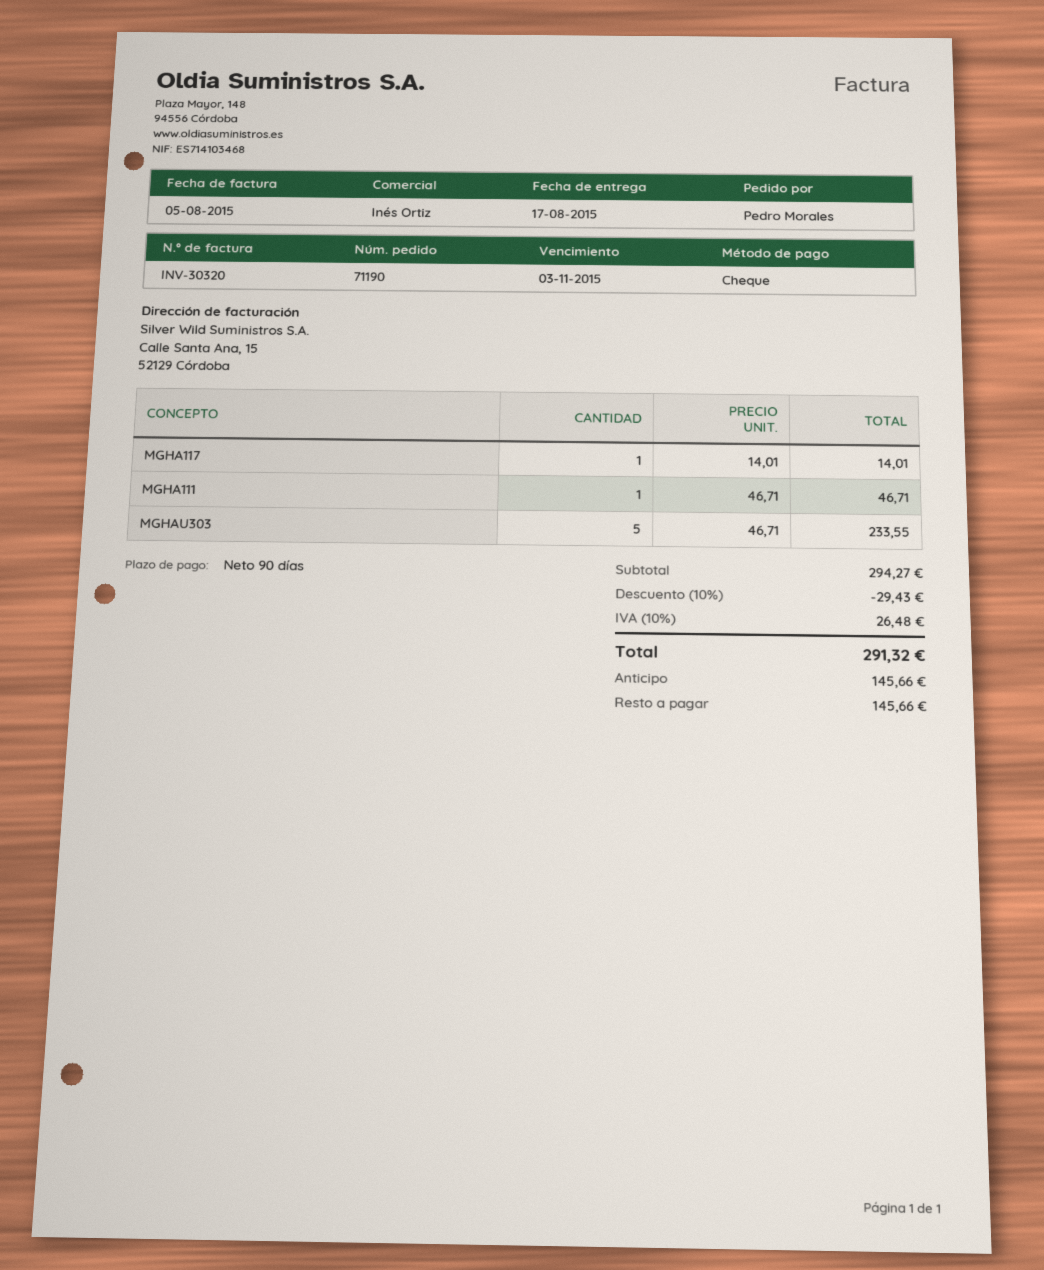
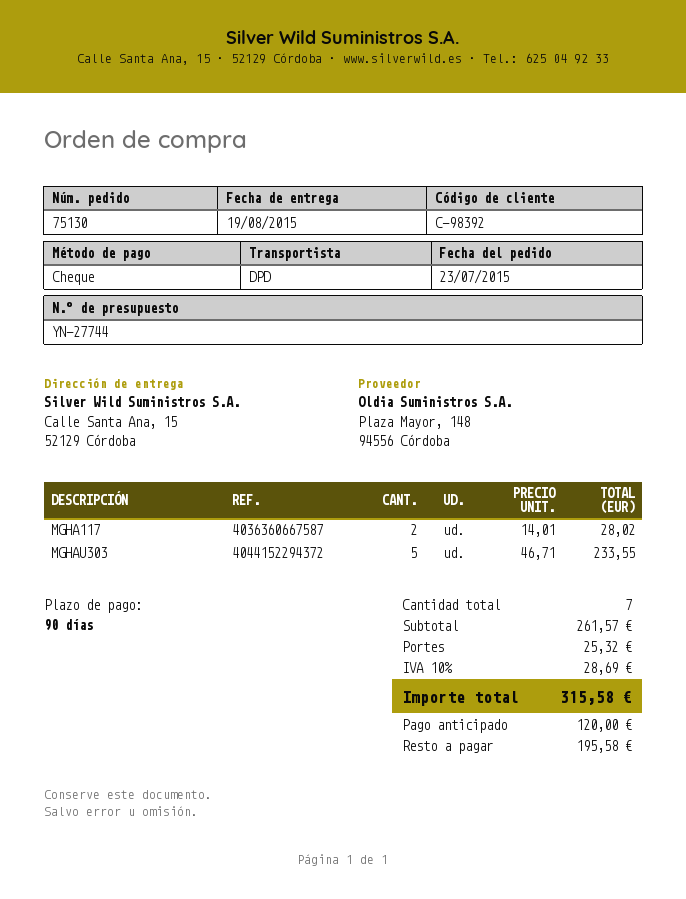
order number: 71190 -> 75130
delivery date: 2015-08-17 -> 2015-08-19
MGHA117: 1 x 14.01 = 14.01 -> 2 x 14.01 = 28.02
MGHA111: 1 x 46.71 = 46.71 -> none
subtotal: 294.27 -> 261.57
discount: 10% = 29.43 -> none
shipping: none -> 25.32
tax: 10% = 26.48 -> 10% = 28.69
total: 291.32 -> 315.58
deposit: 145.66 -> 120.00
balance: 145.66 -> 195.58

